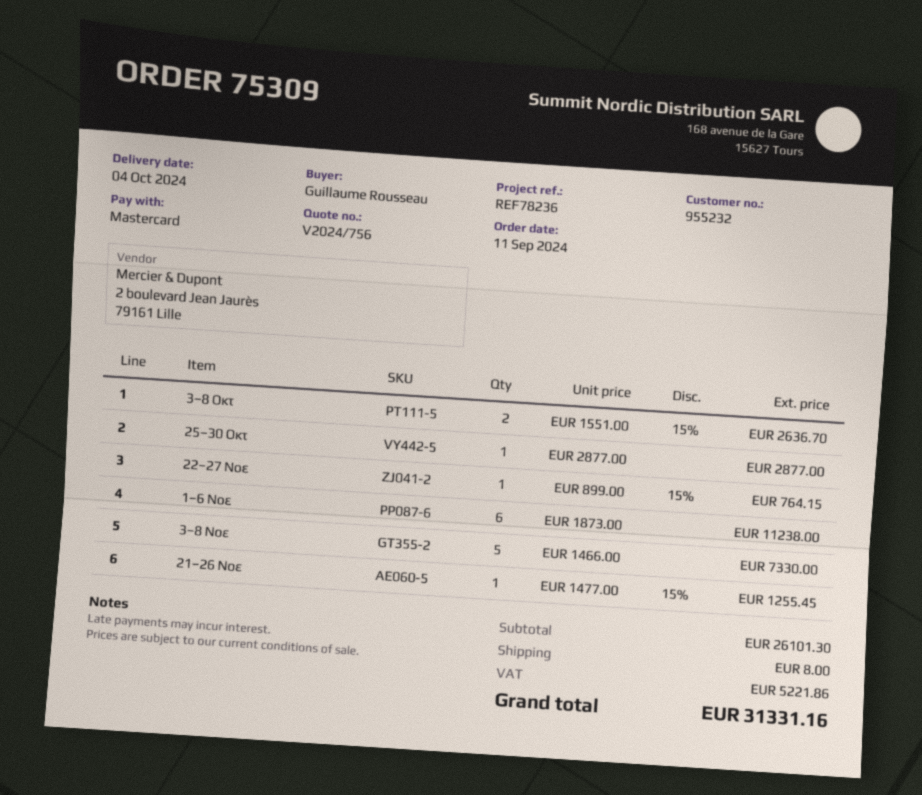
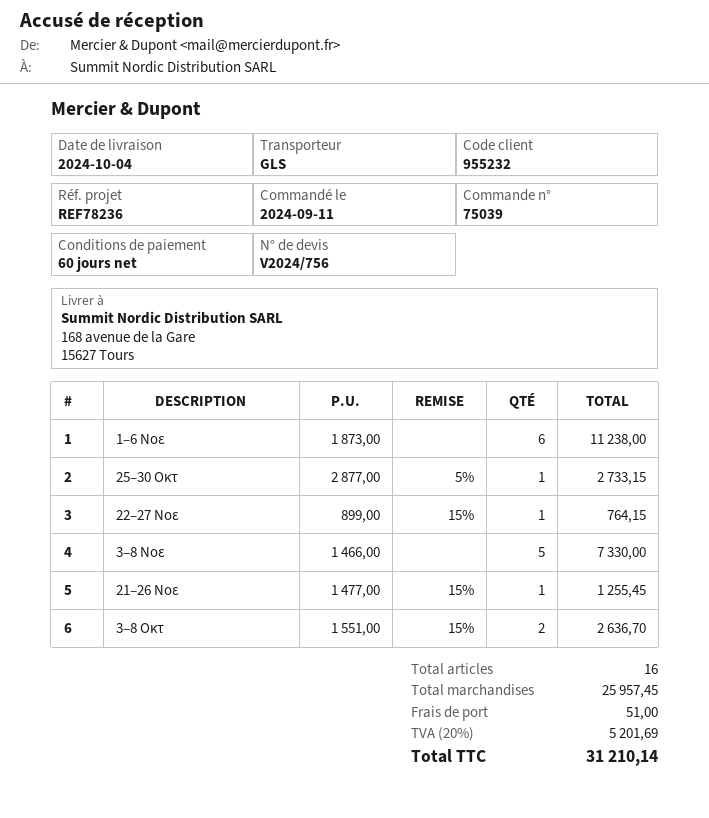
order number: 75309 -> 75039
25–30 Οκτ: 1 x 2877.00 = 2877.00 -> 1 x 2877.00 - 5% = 2733.15
subtotal: 26101.30 -> 25957.45
shipping: 8.00 -> 51.00
tax: 5221.86 -> 5201.69
total: 31331.16 -> 31210.14

